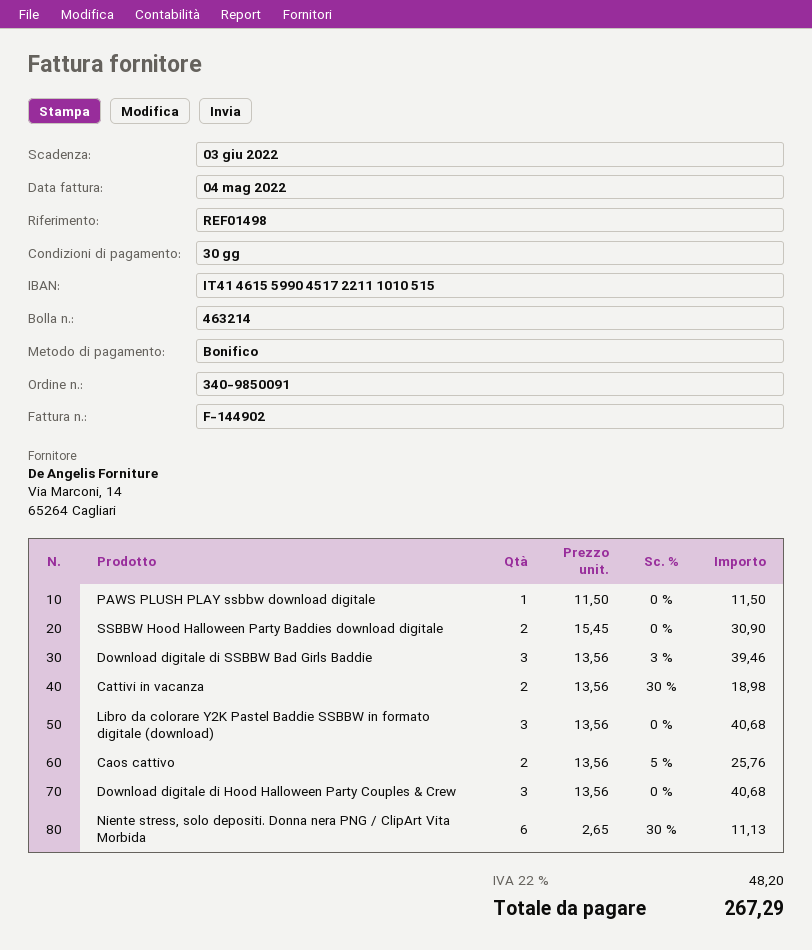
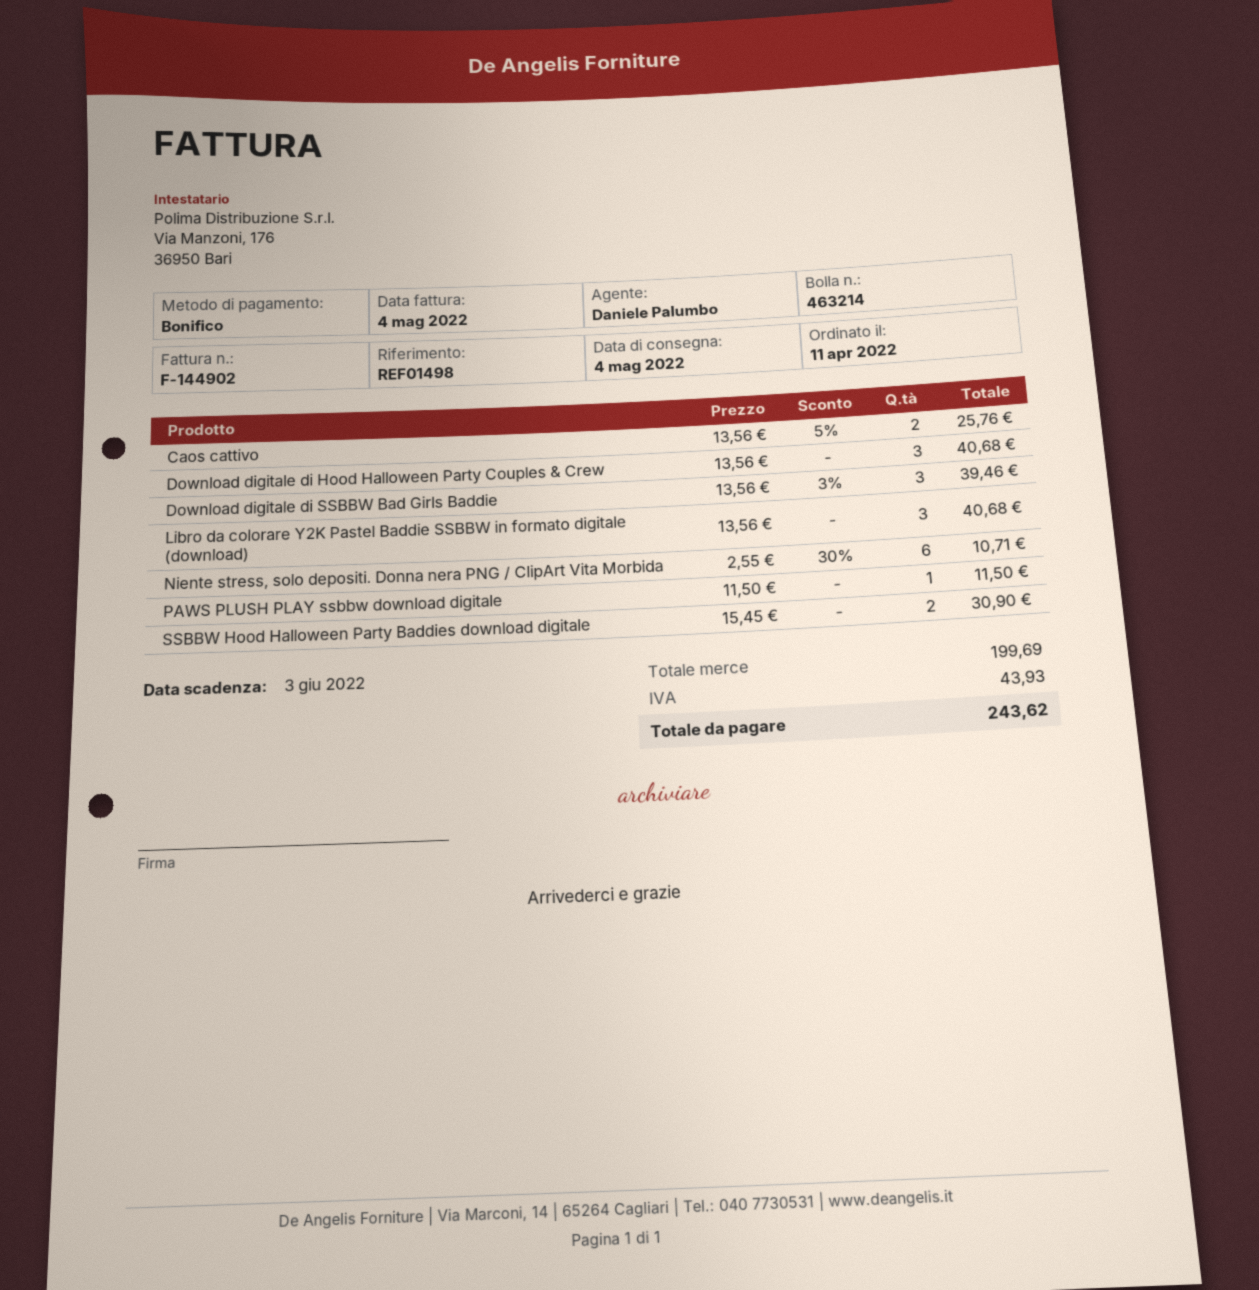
Cattivi in vacanza: 2 x 13.56 - 30% = 18.98 -> none
Niente stress, solo depositi. Donna nera PNG / ClipArt Vita Morbida: 6 x 2.65 - 30% = 11.13 -> 6 x 2.55 - 30% = 10.71
tax: 48.20 -> 43.93
total: 267.29 -> 243.62

